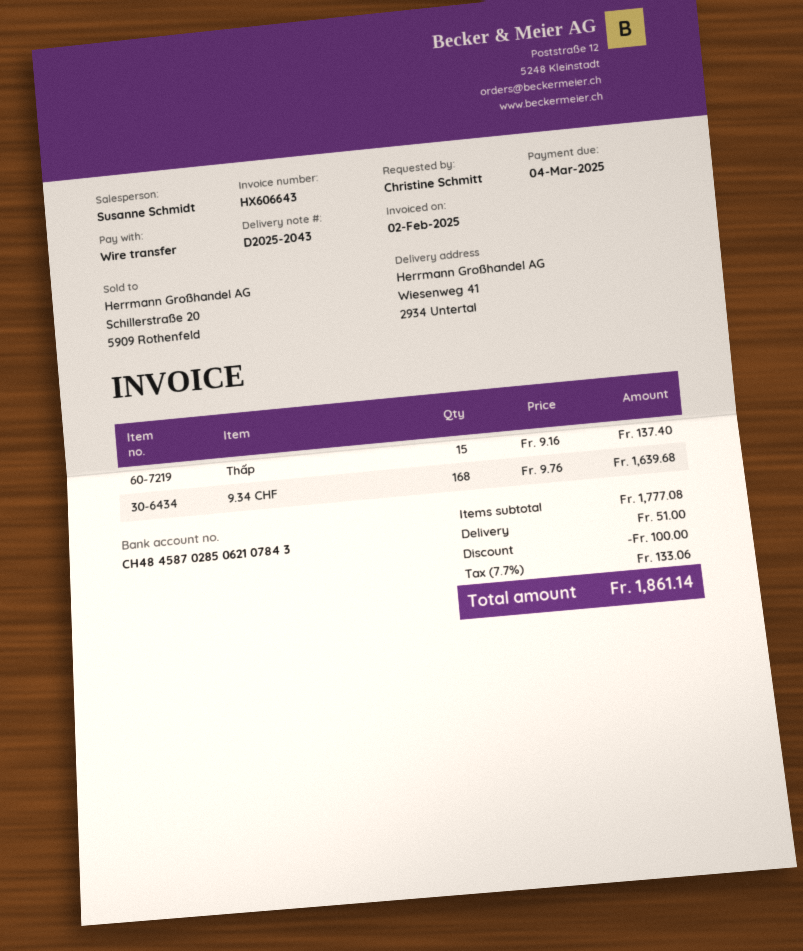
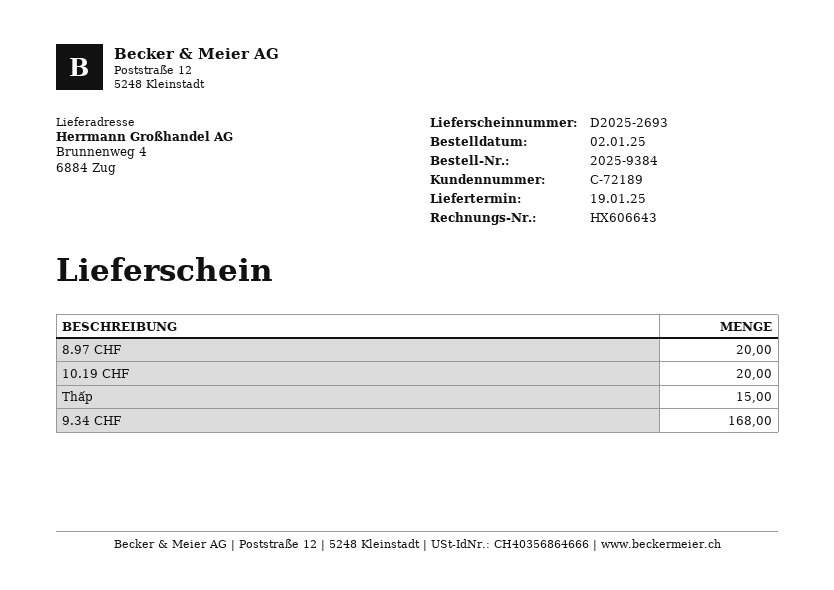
delivery note number: D2025-2043 -> D2025-2693
ship to: Wiesenweg 41, 2934 Untertal -> Brunnenweg 4, 6884 Zug
8.97 CHF: none -> 20
10.19 CHF: none -> 20

